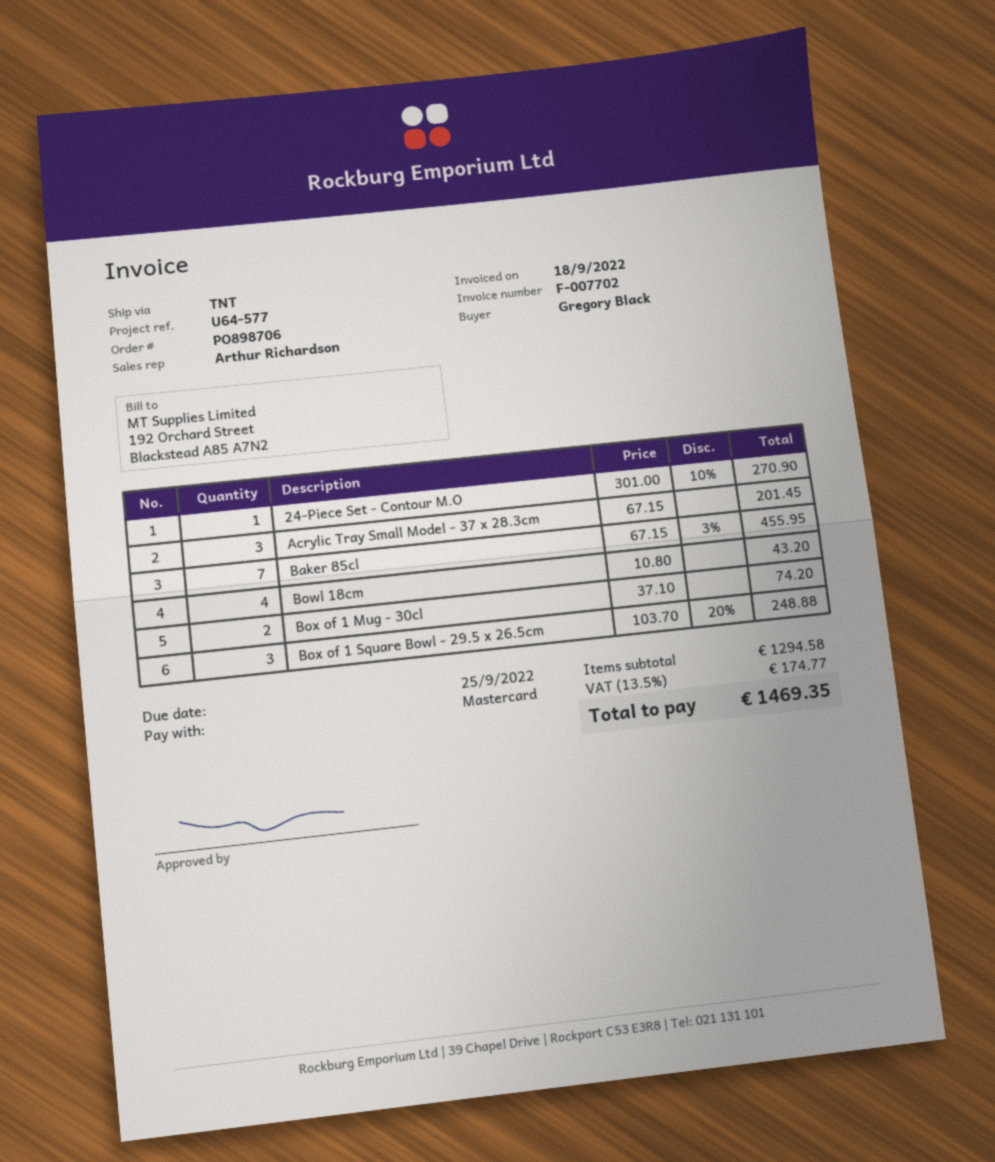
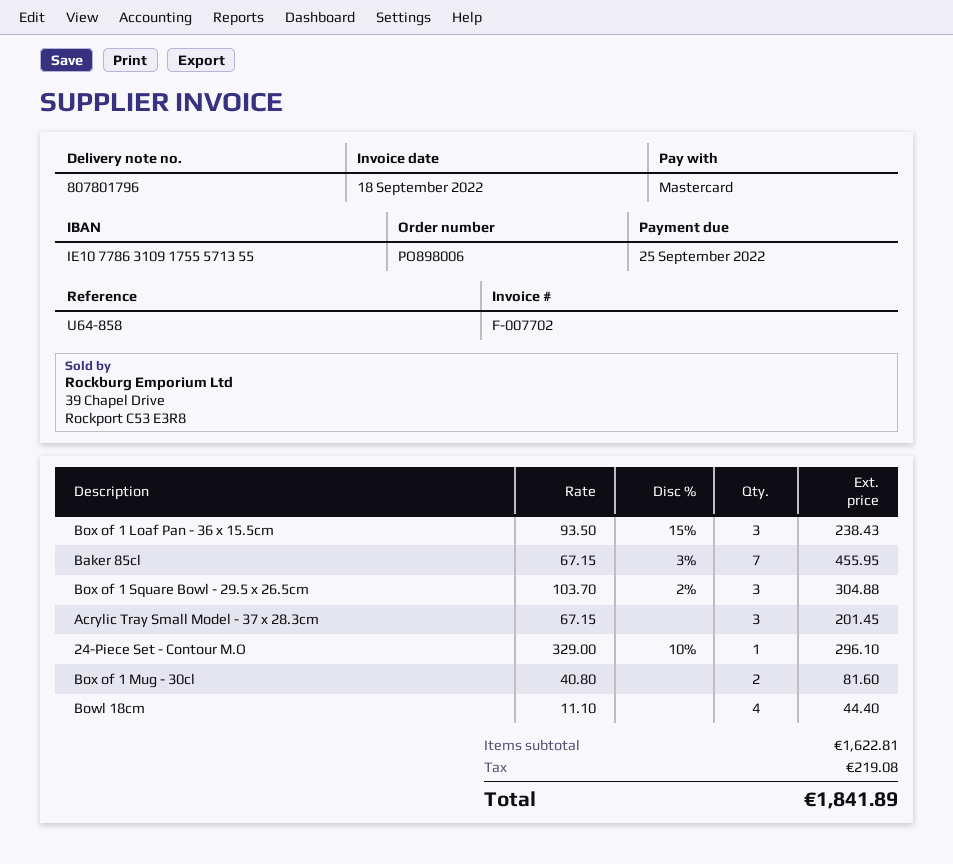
order number: PO898706 -> PO898006
reference: U64-577 -> U64-858
24-Piece Set - Contour M.O: 1 x 301.00 - 10% = 270.90 -> 1 x 329.00 - 10% = 296.10
Bowl 18cm: 4 x 10.80 = 43.20 -> 4 x 11.10 = 44.40
Box of 1 Mug - 30cl: 2 x 37.10 = 74.20 -> 2 x 40.80 = 81.60
Box of 1 Square Bowl - 29.5 x 26.5cm: 3 x 103.70 - 20% = 248.88 -> 3 x 103.70 - 2% = 304.88
Box of 1 Loaf Pan - 36 x 15.5cm: none -> 3 x 93.50 - 15% = 238.43
subtotal: 1294.58 -> 1622.81
tax: 174.77 -> 219.08
total: 1469.35 -> 1841.89

